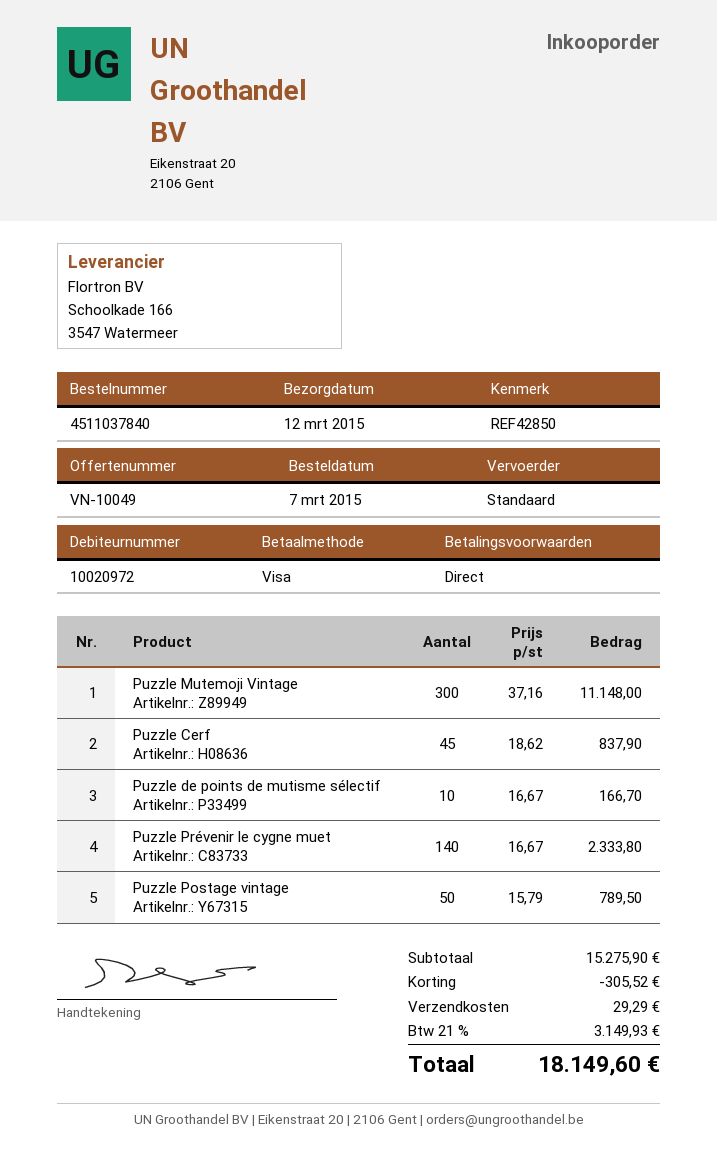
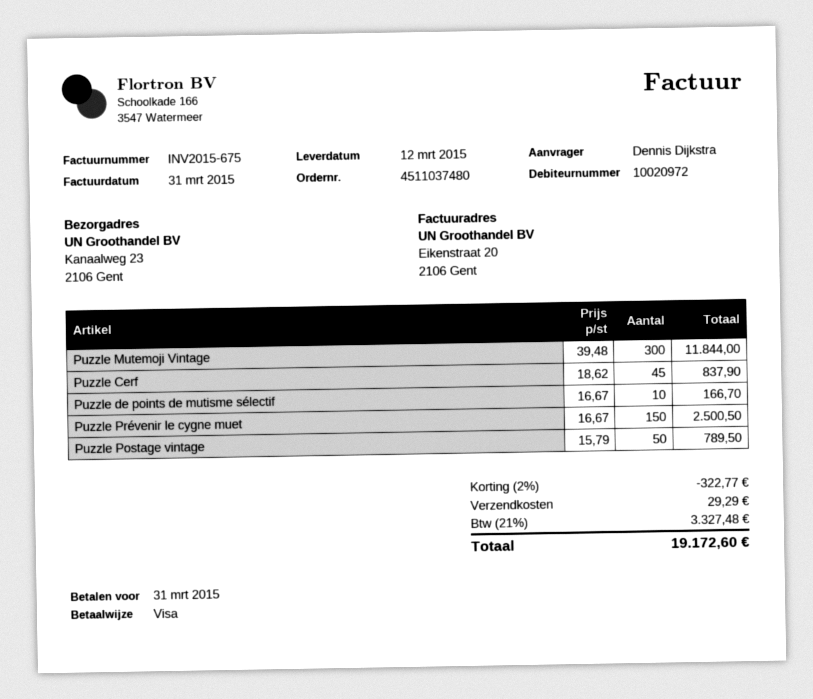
order number: 4511037840 -> 4511037480
Puzzle Mutemoji Vintage: 300 x 37.16 = 11148.00 -> 300 x 39.48 = 11844.00
Puzzle Prévenir le cygne muet: 140 x 16.67 = 2333.80 -> 150 x 16.67 = 2500.50
discount: 305.52 -> 322.77
tax: 21% = 3149.93 -> 21% = 3327.48
total: 18149.60 -> 19172.60

